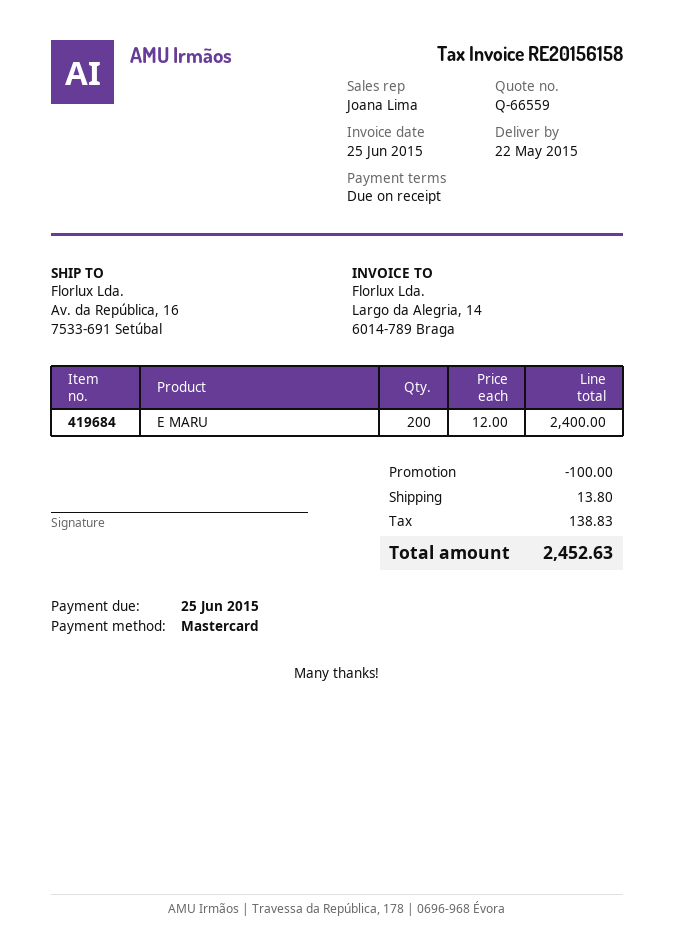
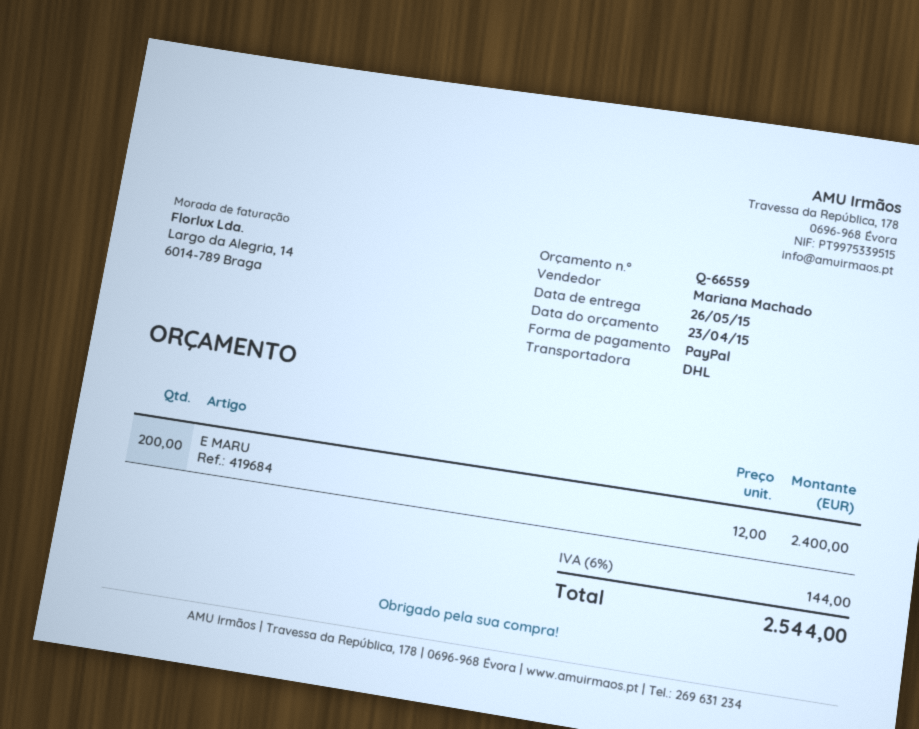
delivery date: 2015-05-22 -> 2015-05-26
sales rep: Joana Lima -> Mariana Machado
payment method: Mastercard -> PayPal
discount: 100.00 -> none
shipping: 13.80 -> none
tax: 138.83 -> 144.00
total: 2452.63 -> 2544.00

